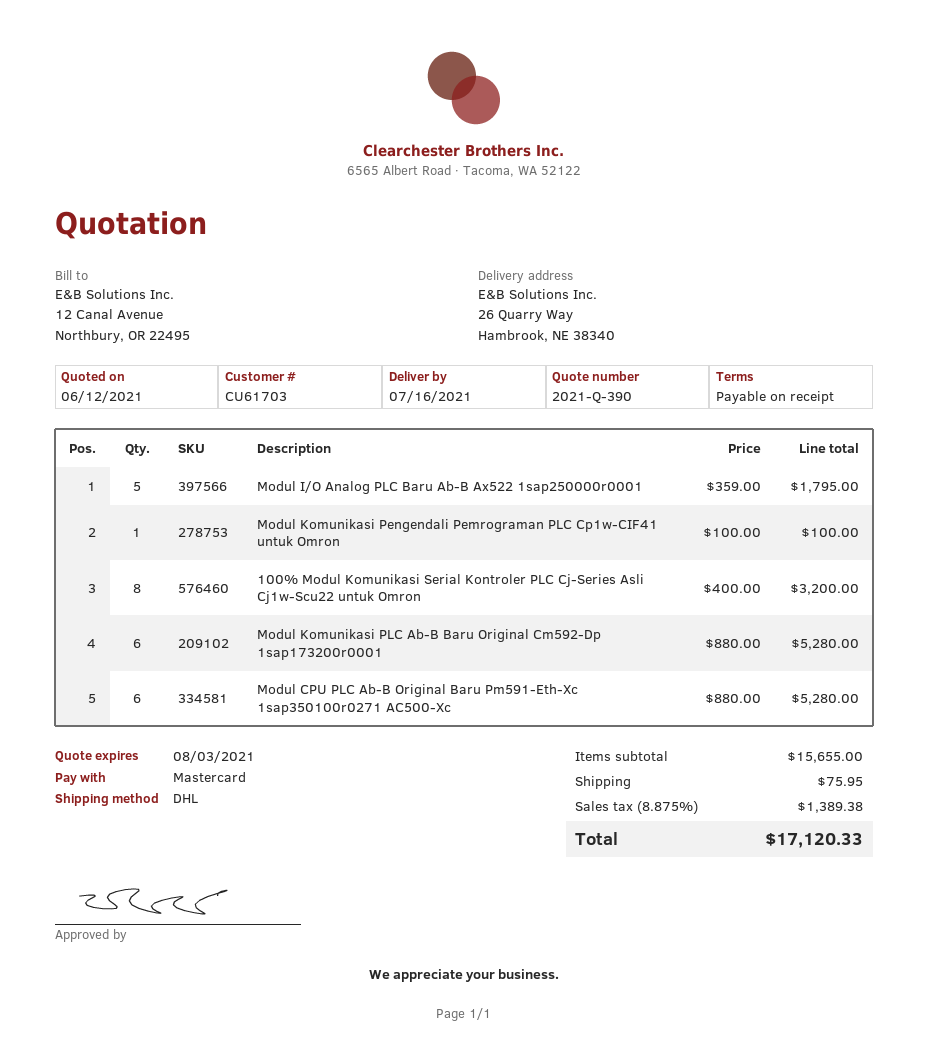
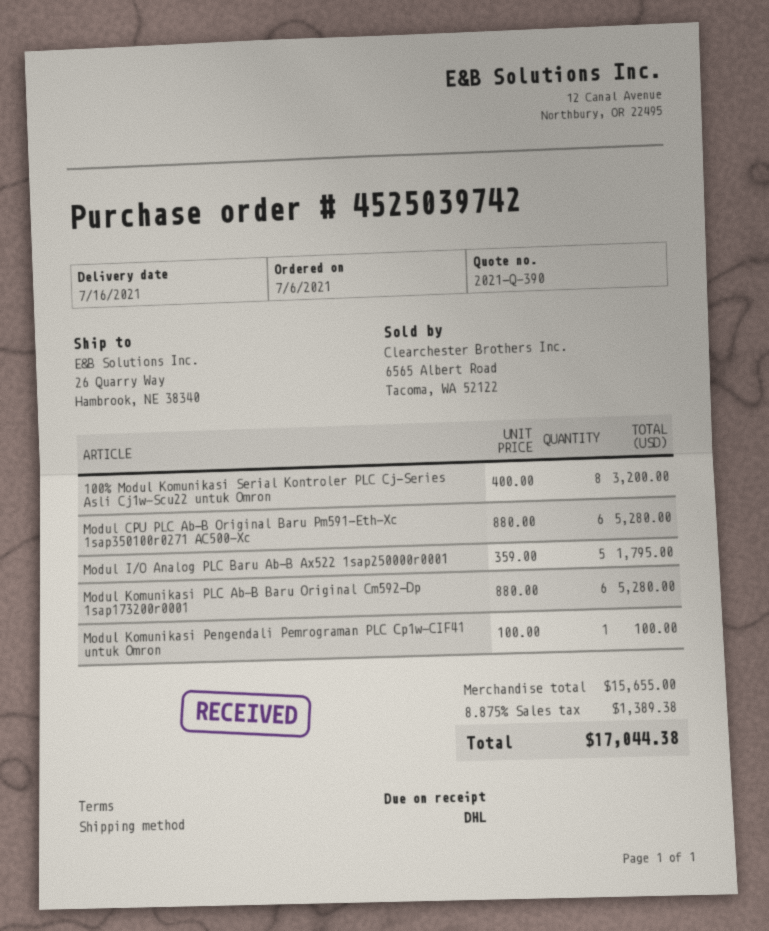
shipping: 75.95 -> none
total: 17120.33 -> 17044.38

